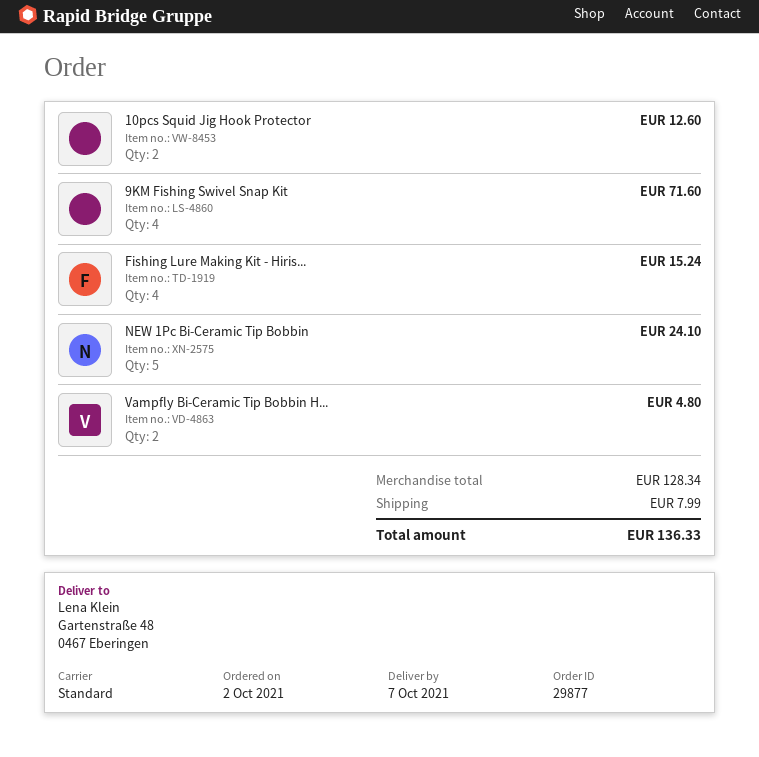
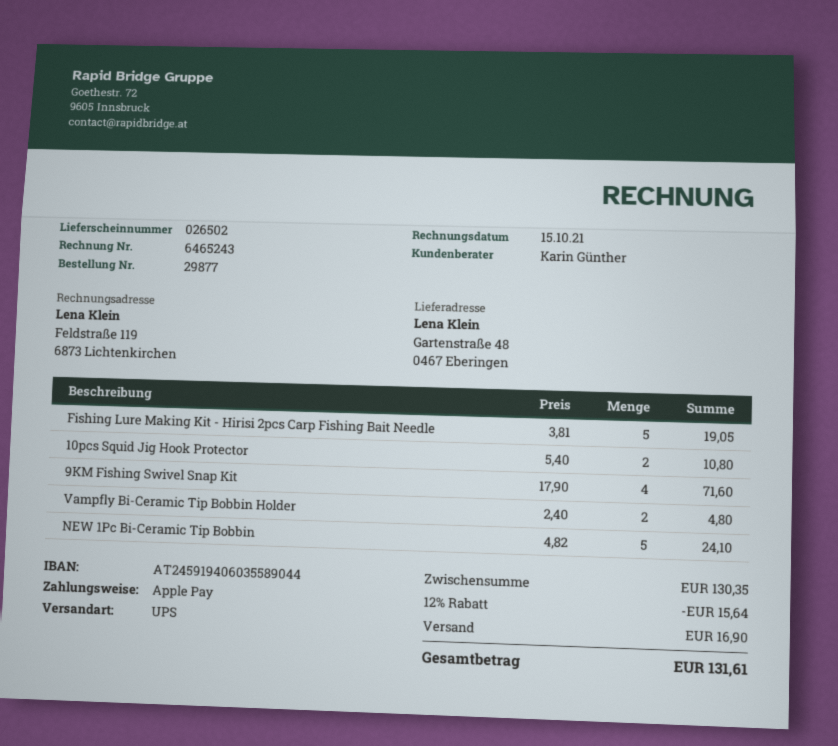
shipping method: standard -> UPS
10pcs Squid Jig Hook Protector: 2 for 12.60 -> 2 for 10.80
Fishing Lure Making Kit - Hiris...: 4 for 15.24 -> 5 for 19.05
subtotal: 128.34 -> 130.35
discount: none -> 12% = 15.64
shipping: 7.99 -> 16.90
total: 136.33 -> 131.61

